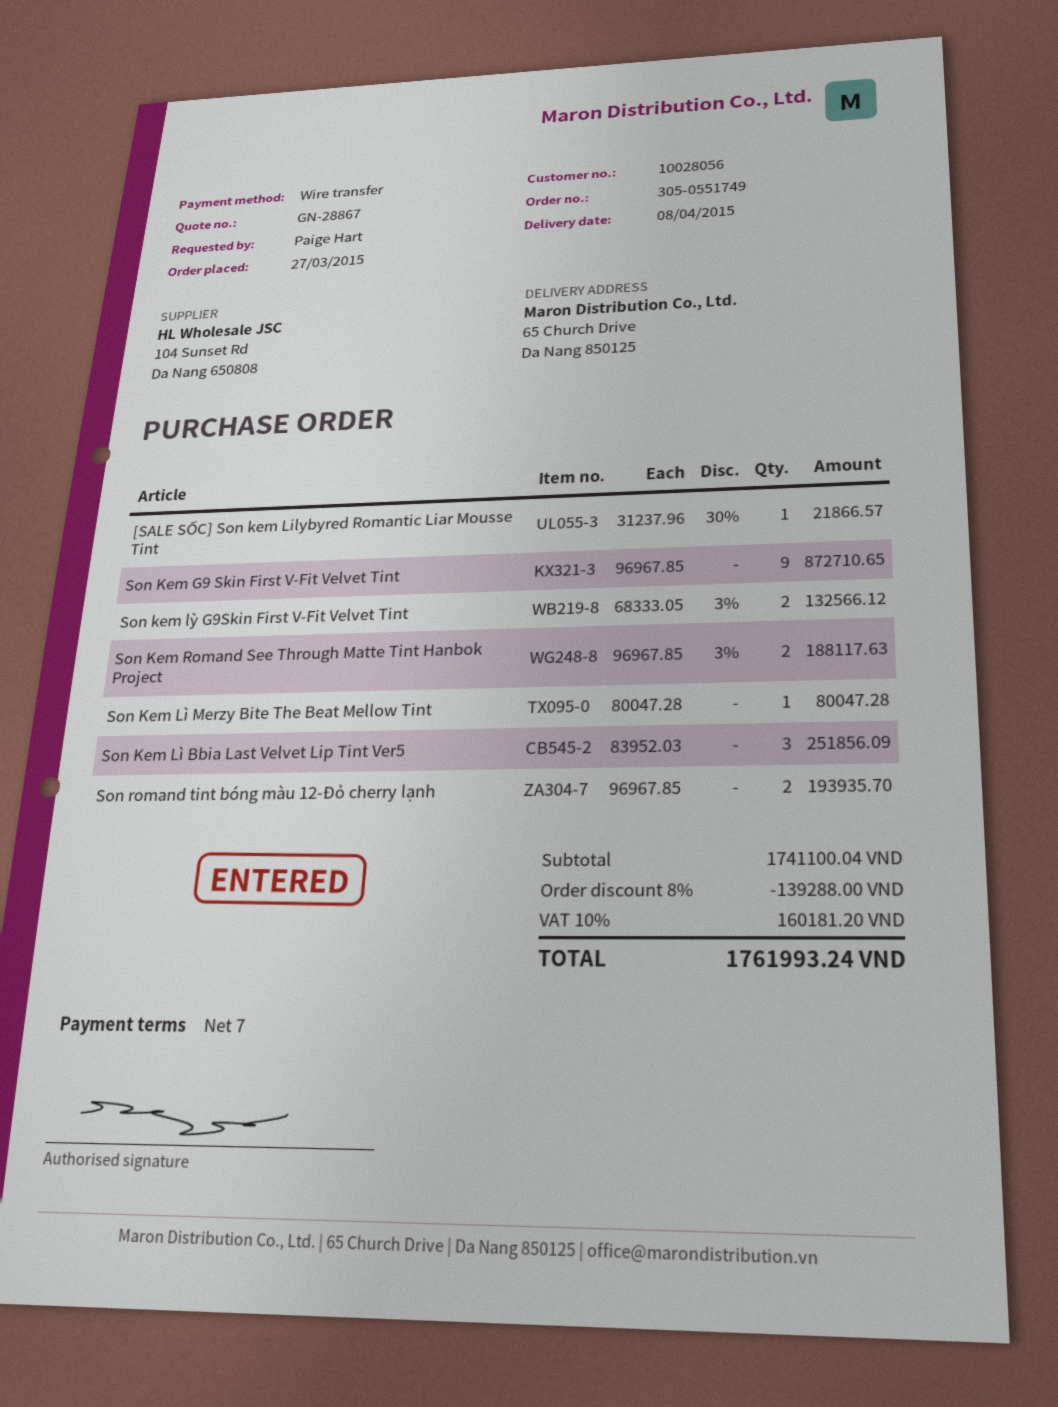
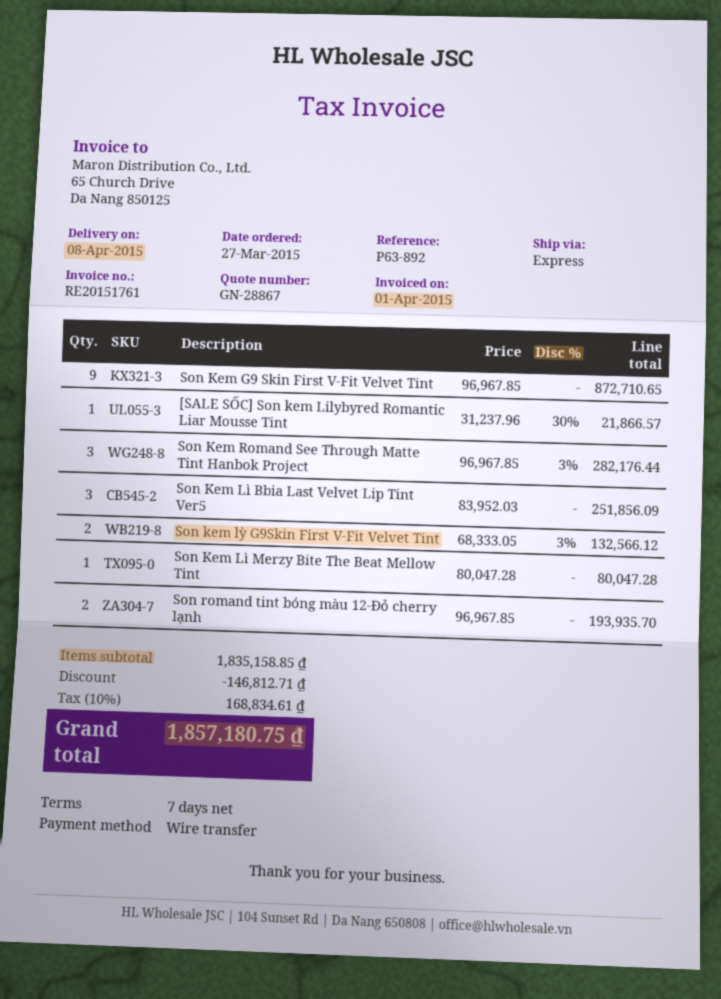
Son Kem Romand See Through Matte Tint Hanbok Project: 2 x 96967.85 - 3% = 188117.63 -> 3 x 96967.85 - 3% = 282176.44
subtotal: 1741100.04 -> 1835158.85
discount: 139288.00 -> 146812.71
tax: 10% = 160181.20 -> 10% = 168834.61
total: 1761993.24 -> 1857180.75

